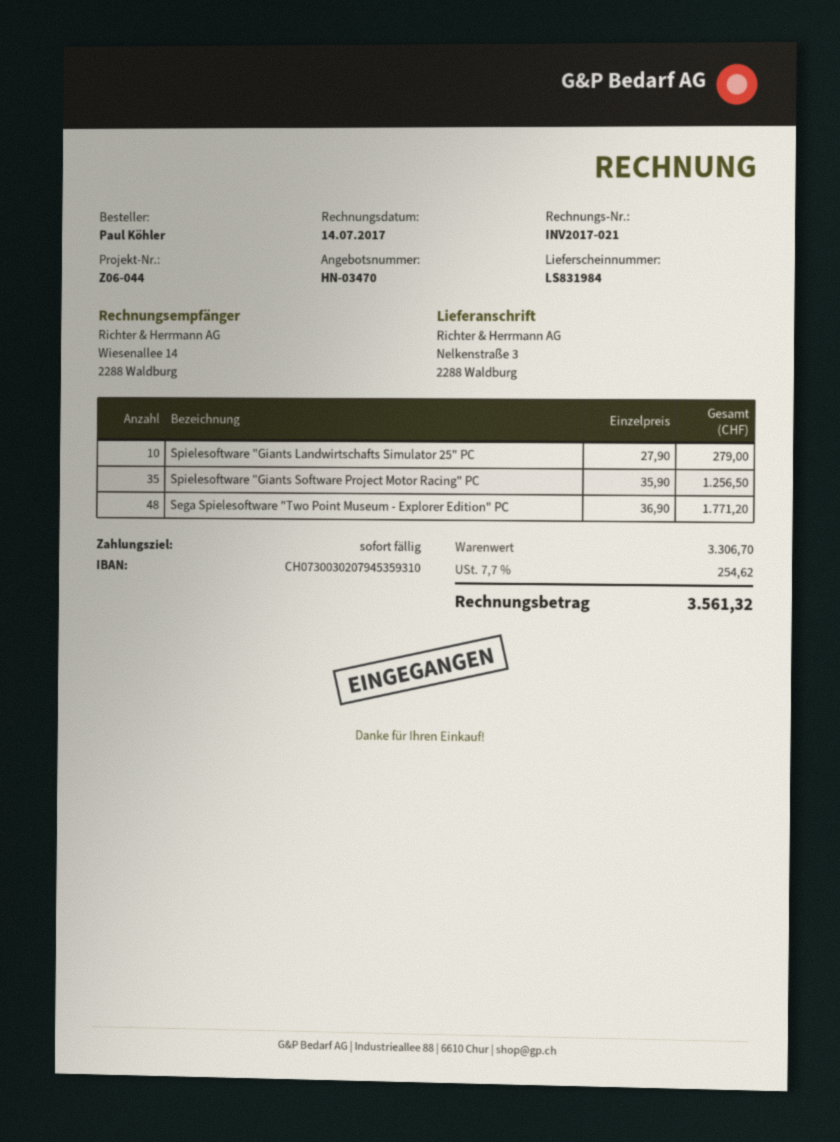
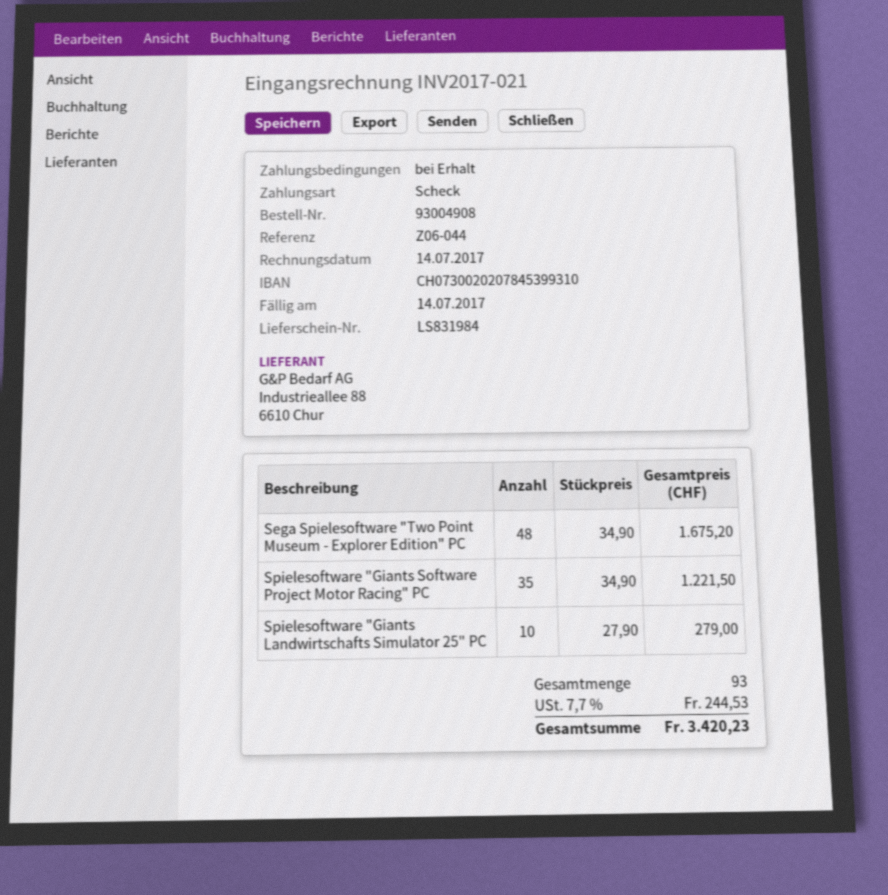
bank account: CH0730030207945359310 -> CH0730020207845399310
Spielesoftware "Giants Software Project Motor Racing" PC: 35 x 35.90 = 1256.50 -> 35 x 34.90 = 1221.50
Sega Spielesoftware "Two Point Museum - Explorer Edition" PC: 48 x 36.90 = 1771.20 -> 48 x 34.90 = 1675.20
tax: 7.7% = 254.62 -> 7.7% = 244.53
total: 3561.32 -> 3420.23

